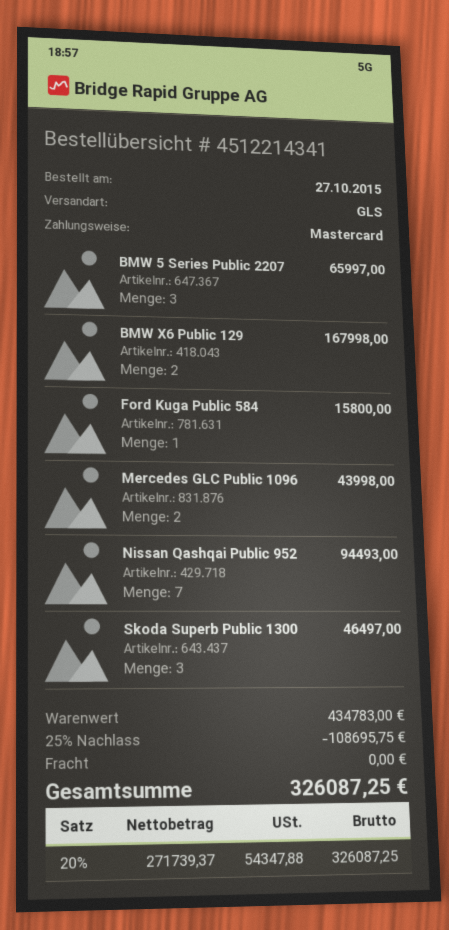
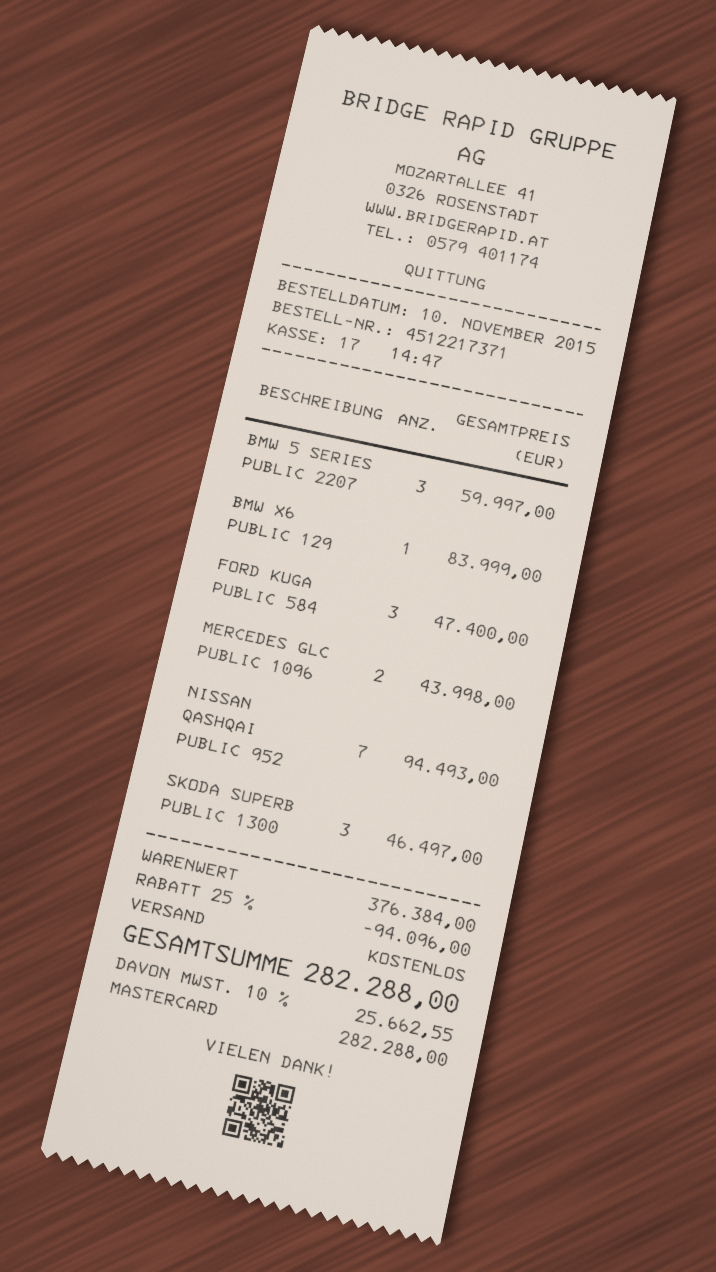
order number: 4512214341 -> 4512217371
order date: 2015-10-27 -> 2015-11-10
BMW 5 Series Public 2207: 3 for 65997.00 -> 3 for 59997.00
BMW X6 Public 129: 2 for 167998.00 -> 1 for 83999.00
Ford Kuga Public 584: 1 for 15800.00 -> 3 for 47400.00
subtotal: 434783.00 -> 376384.00
discount: 25% = 108695.75 -> 25% = 94096.00
tax: 20% = 54347.88 -> 10% = 25662.55
total: 326087.25 -> 282288.00

